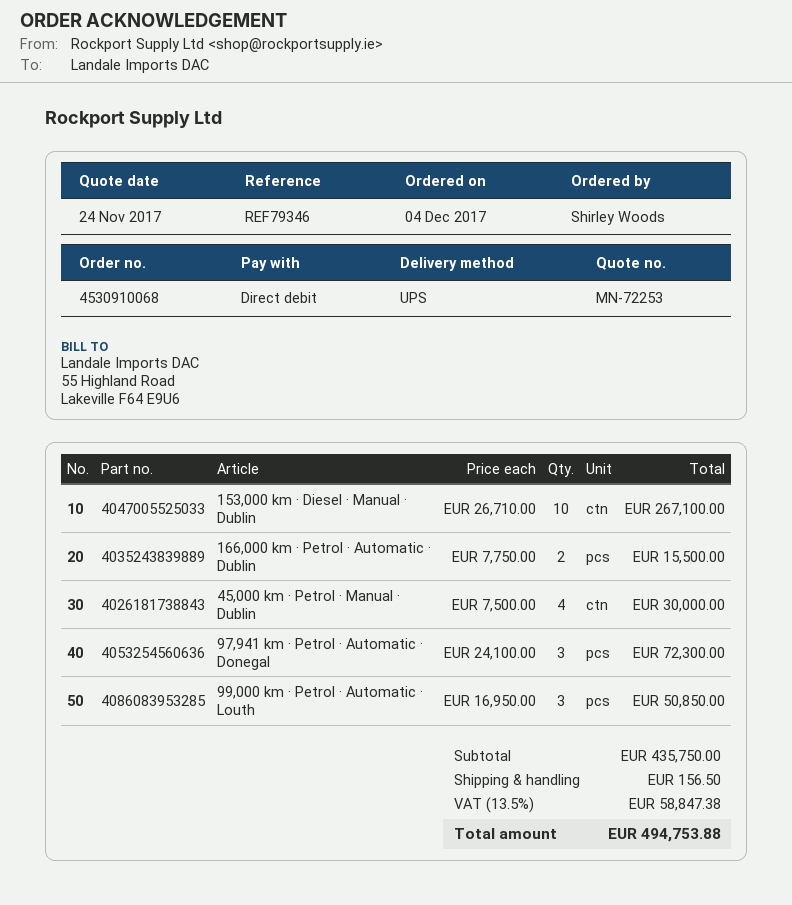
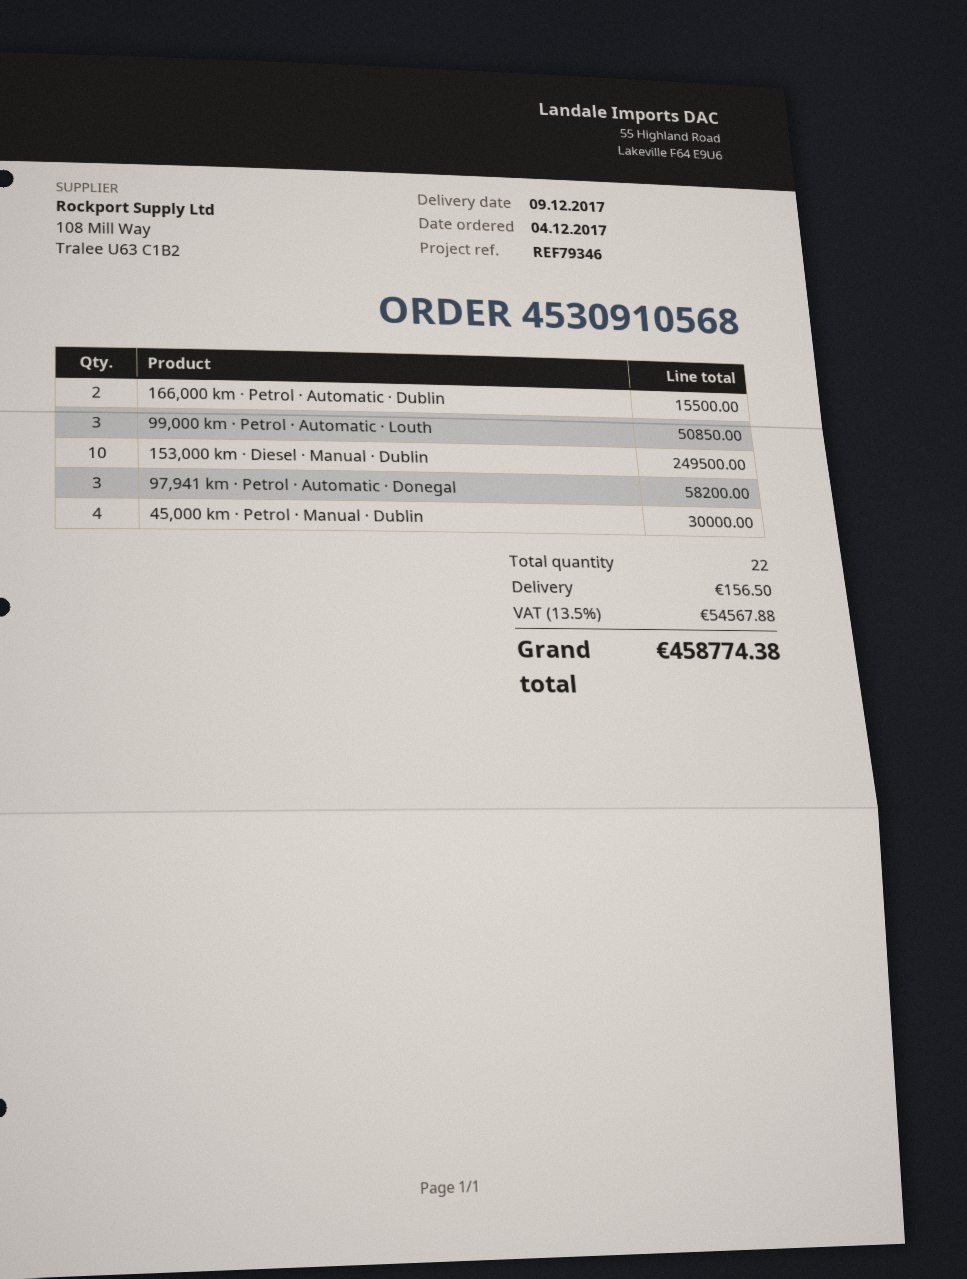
order number: 4530910068 -> 4530910568
153,000 km · Diesel · Manual · Dublin: 10 for 267100.00 -> 10 for 249500.00
97,941 km · Petrol · Automatic · Donegal: 3 for 72300.00 -> 3 for 58200.00
tax: 13.5% = 58847.38 -> 13.5% = 54567.88
total: 494753.88 -> 458774.38

